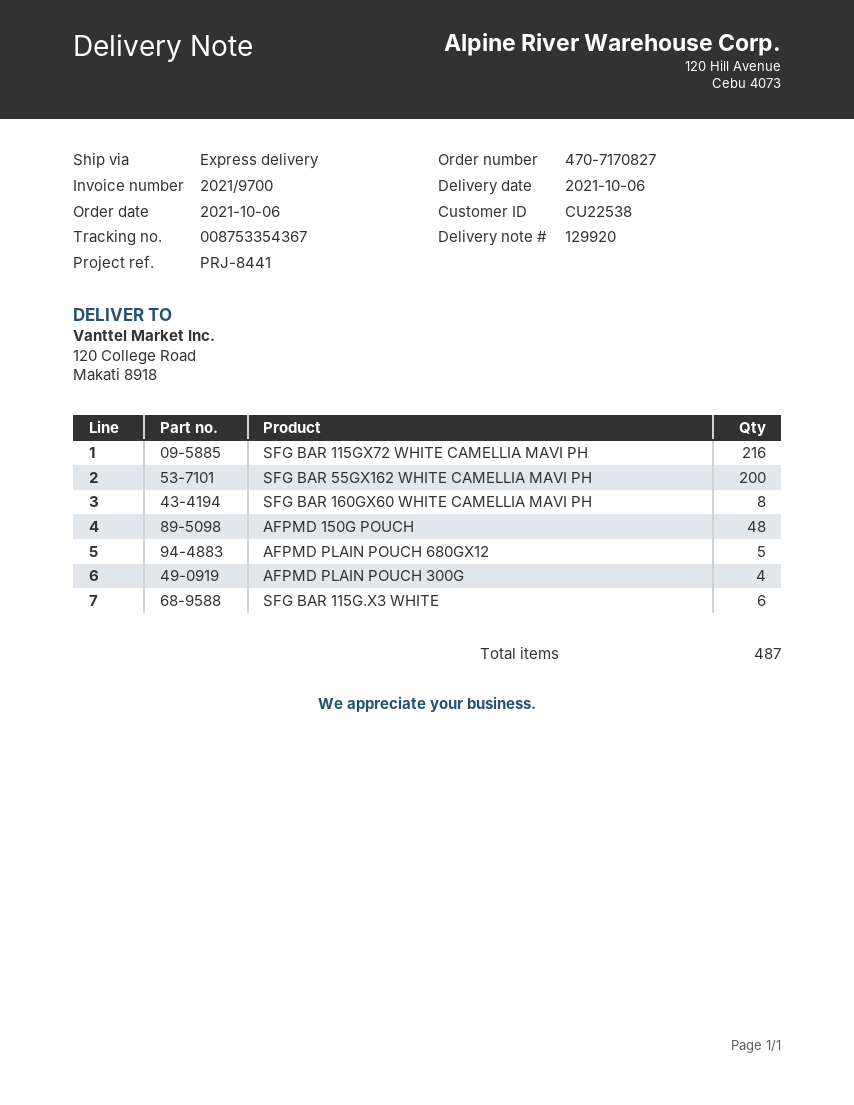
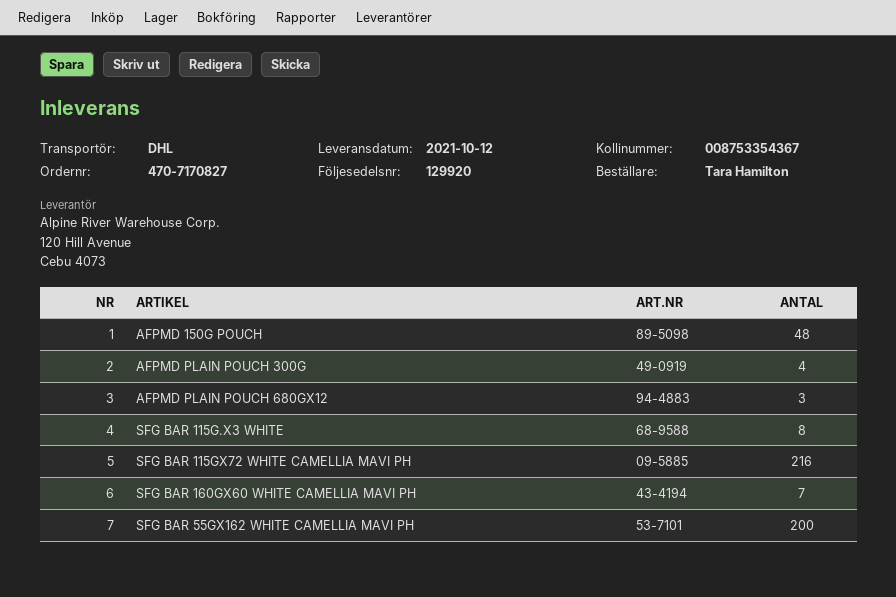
delivery date: 2021-10-06 -> 2021-10-12
shipping method: express -> DHL
SFG BAR 160GX60 WHITE CAMELLIA MAVI PH: 8 -> 7
AFPMD PLAIN POUCH 680GX12: 5 -> 3
SFG BAR 115G.X3 WHITE: 6 -> 8

